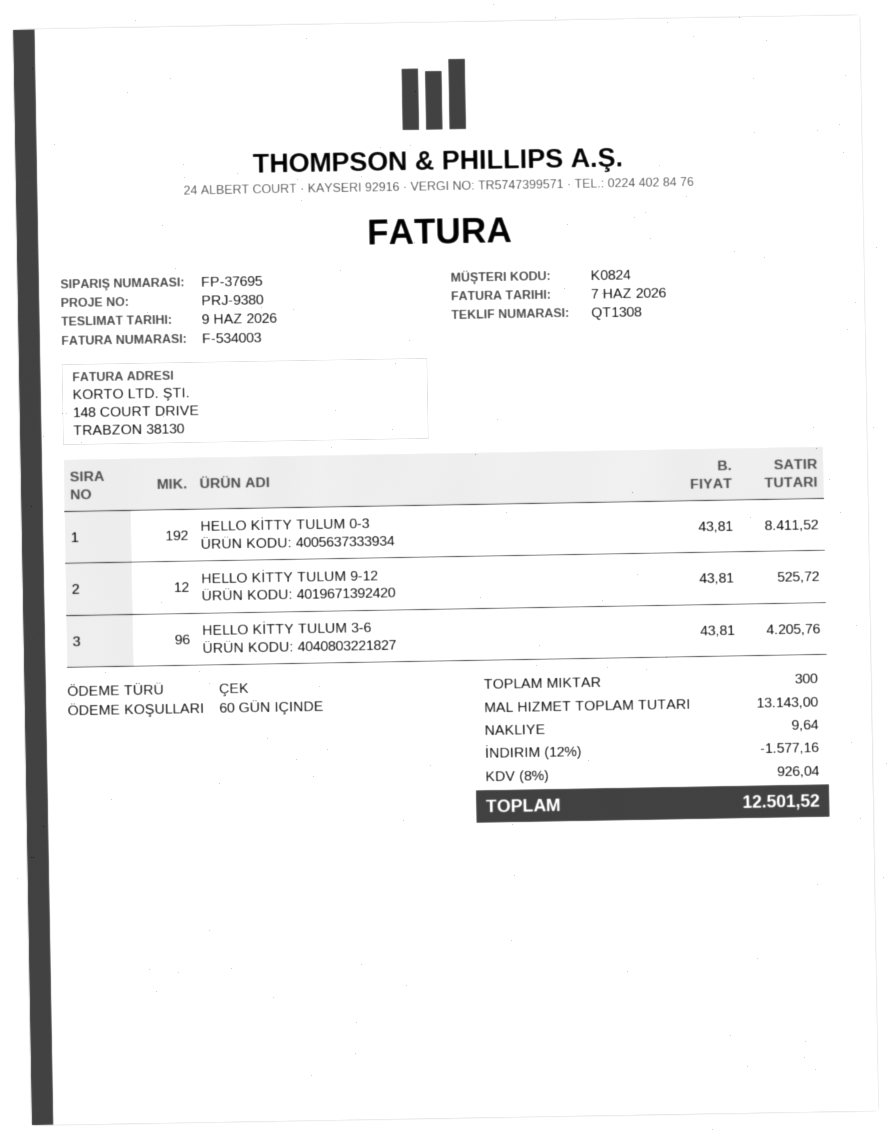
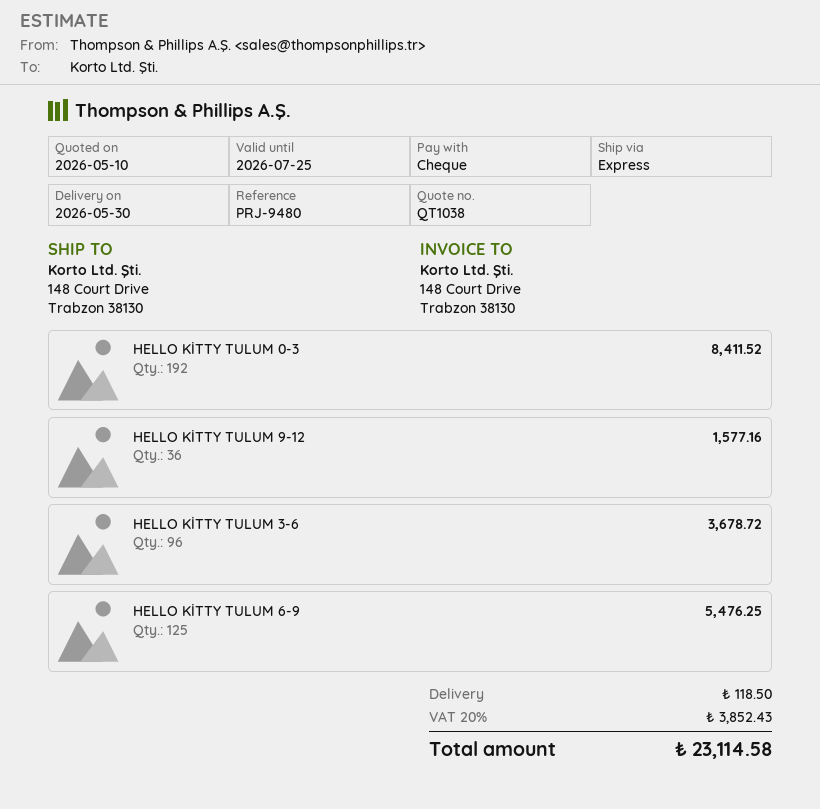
quote number: QT1308 -> QT1038
delivery date: 2026-06-09 -> 2026-05-30
reference: PRJ-9380 -> PRJ-9480
HELLO KİTTY TULUM 9-12: 12 for 525.72 -> 36 for 1577.16
HELLO KİTTY TULUM 3-6: 96 for 4205.76 -> 96 for 3678.72
HELLO KİTTY TULUM 6-9: none -> 125 for 5476.25
discount: 12% = 1577.16 -> none
shipping: 9.64 -> 118.50
tax: 8% = 926.04 -> 20% = 3852.43
total: 12501.52 -> 23114.58

